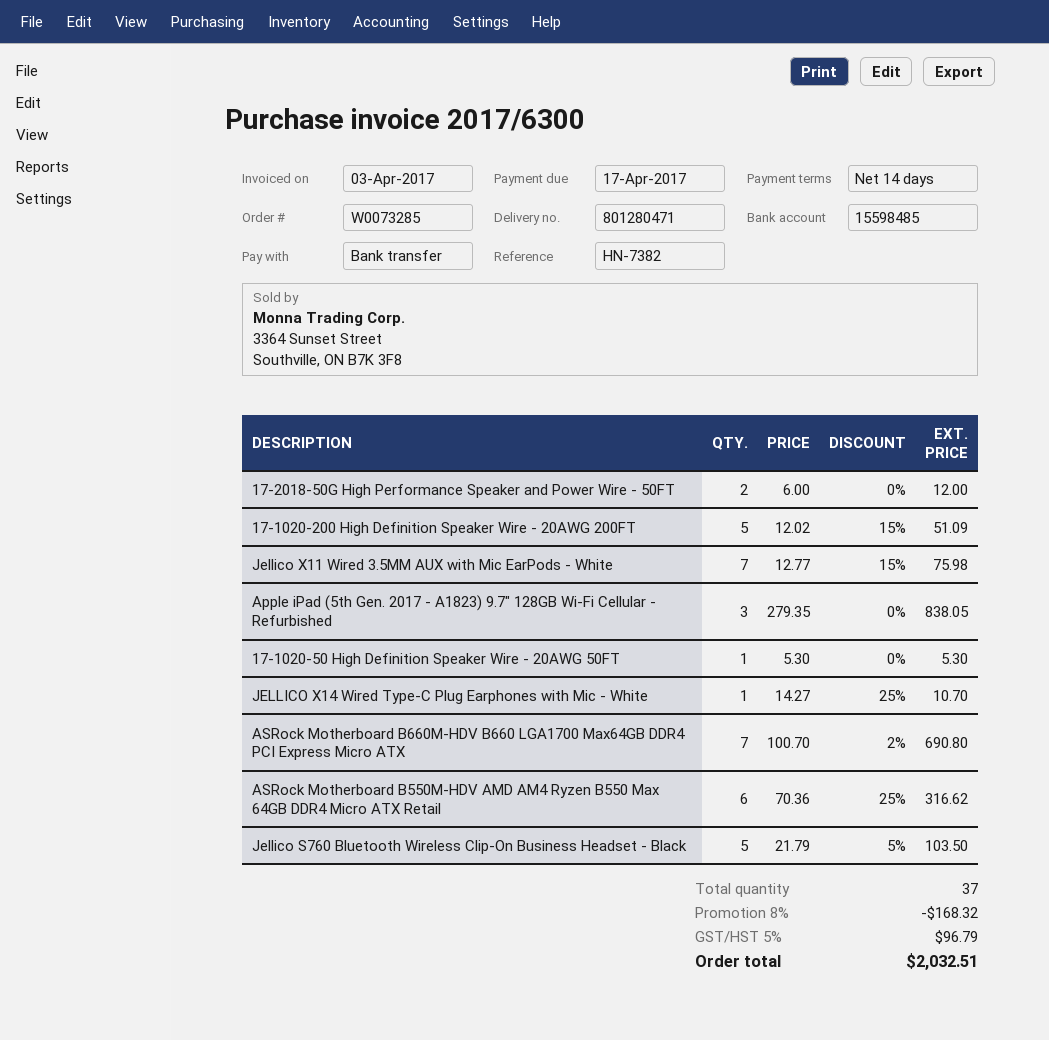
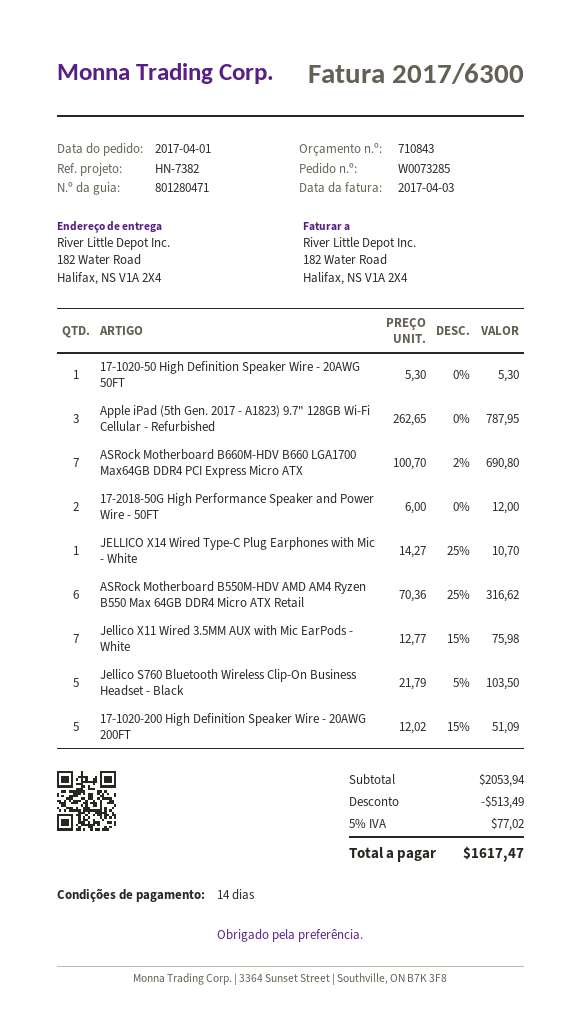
Apple iPad (5th Gen. 2017 - A1823) 9.7" 128GB Wi-Fi Cellular - Refurbished: 3 x 279.35 = 838.05 -> 3 x 262.65 = 787.95
discount: 168.32 -> 513.49
tax: 5% = 96.79 -> 5% = 77.02
total: 2032.51 -> 1617.47

